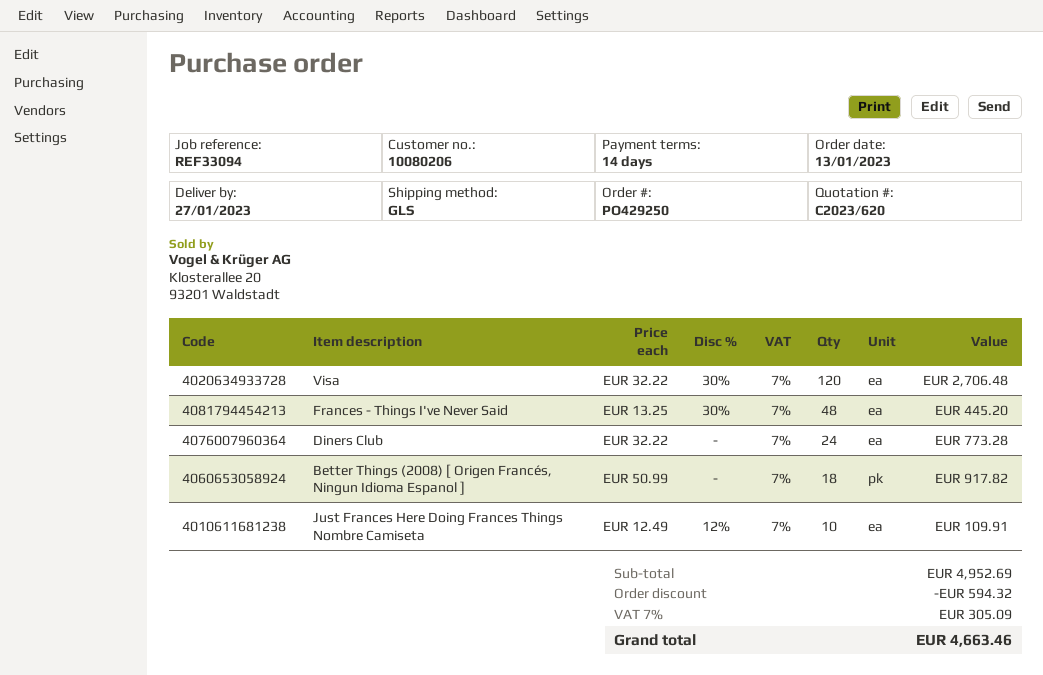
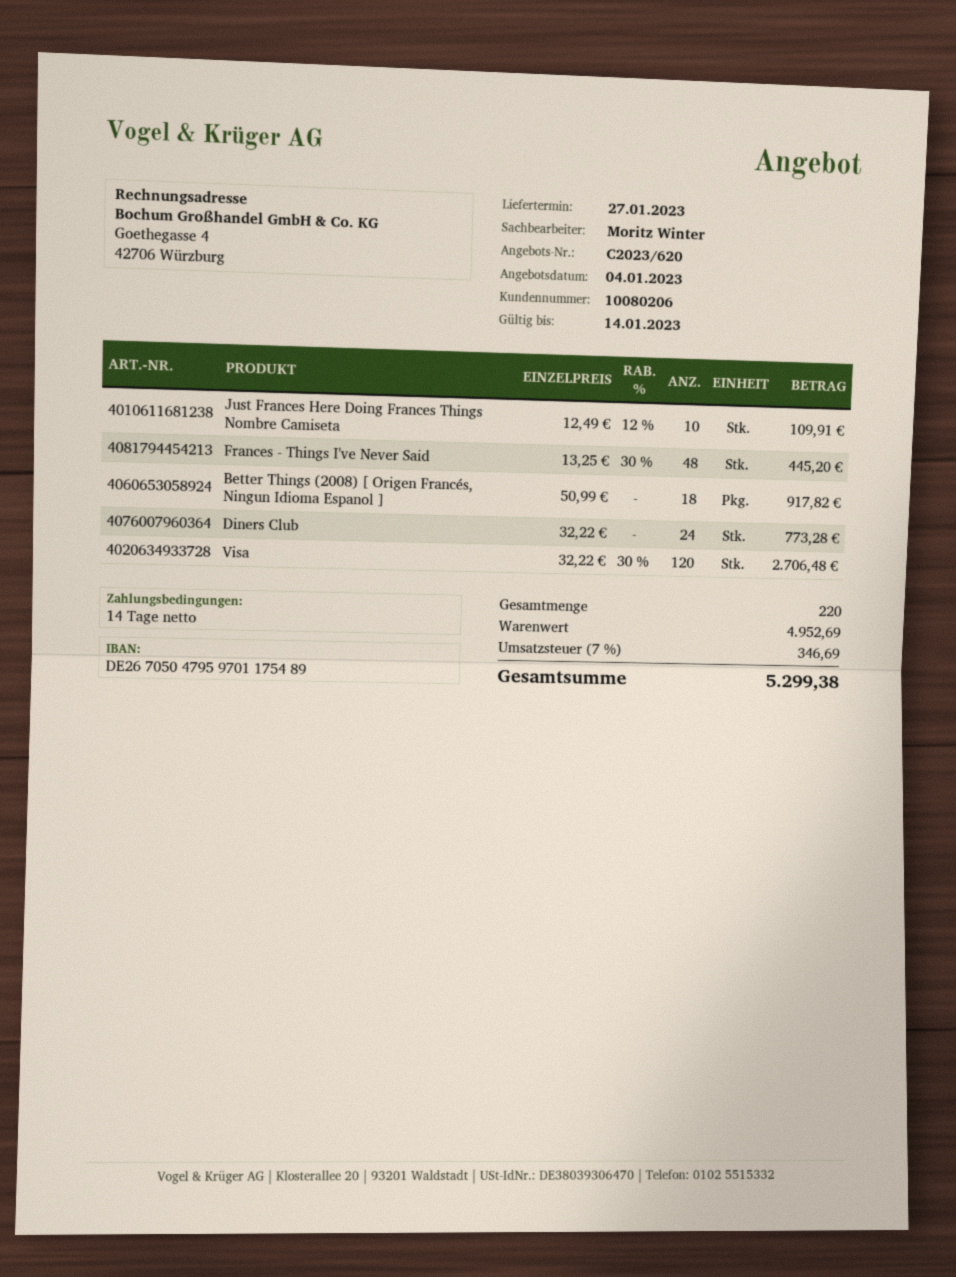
discount: 594.32 -> none
tax: 7% = 305.09 -> 7% = 346.69
total: 4663.46 -> 5299.38

